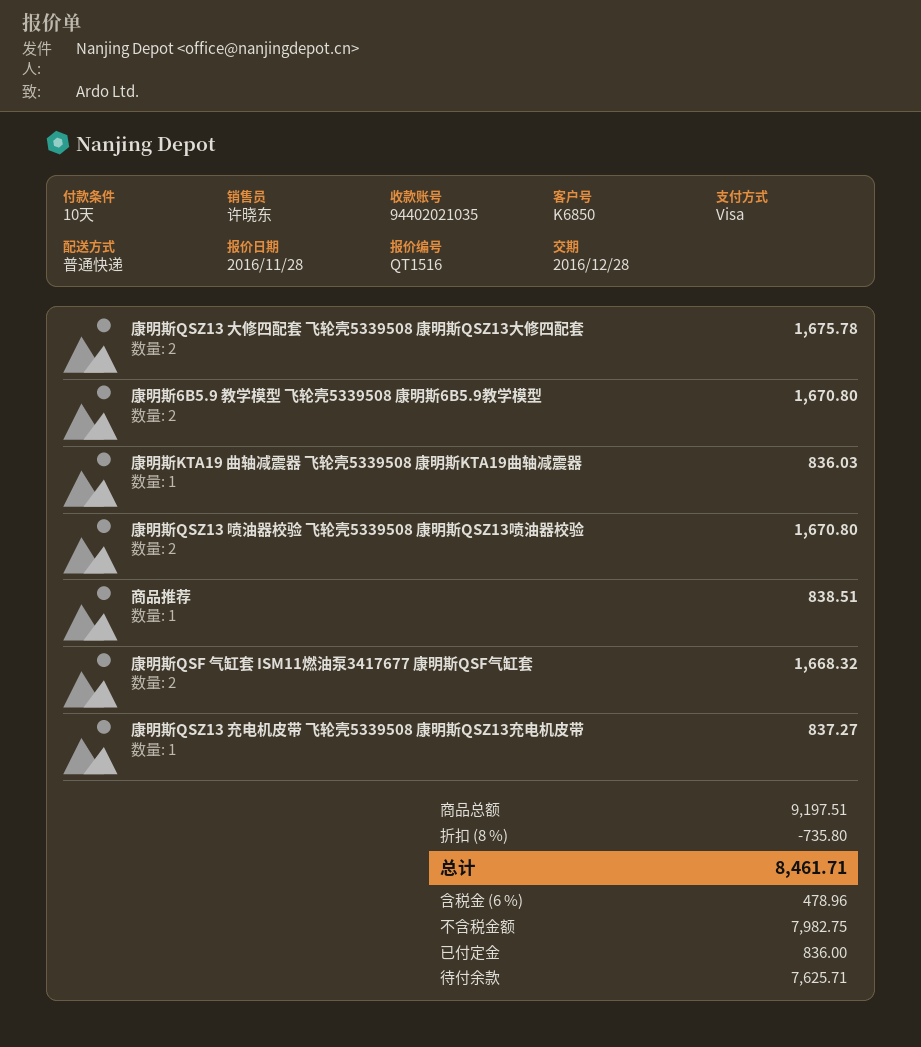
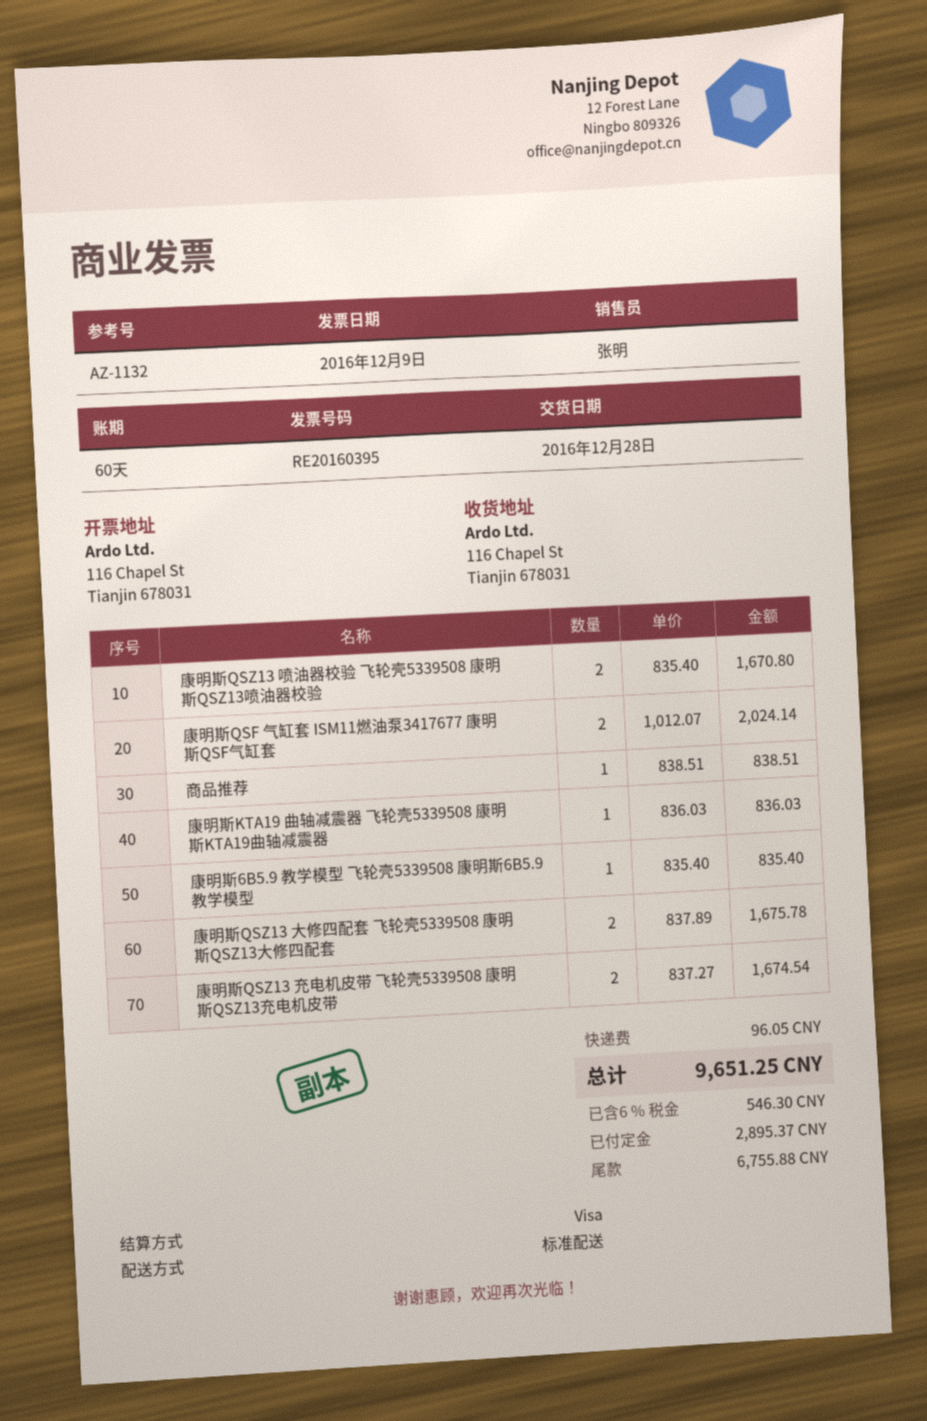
payment terms: 10 days -> 60 days
sales rep: 许晓东 -> 张明
康明斯6B5.9 教学模型 飞轮壳5339508 康明斯6B5.9教学模型: 2 for 1670.80 -> 1 for 835.40
康明斯QSF 气缸套 ISM11燃油泵3417677 康明斯QSF气缸套: 2 for 1668.32 -> 2 for 2024.14
康明斯QSZ13 充电机皮带 飞轮壳5339508 康明斯QSZ13充电机皮带: 1 for 837.27 -> 2 for 1674.54
discount: 8% = 735.80 -> none
shipping: none -> 96.05
tax: 6% = 478.96 -> 6% = 546.30
total: 8461.71 -> 9651.25
deposit: 836.00 -> 2895.37
balance: 7625.71 -> 6755.88

